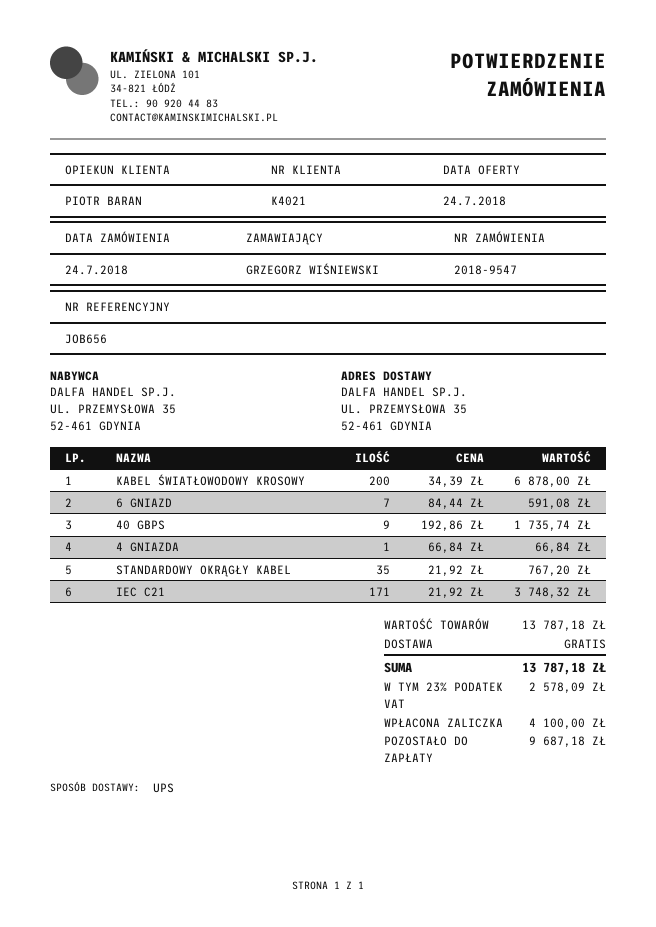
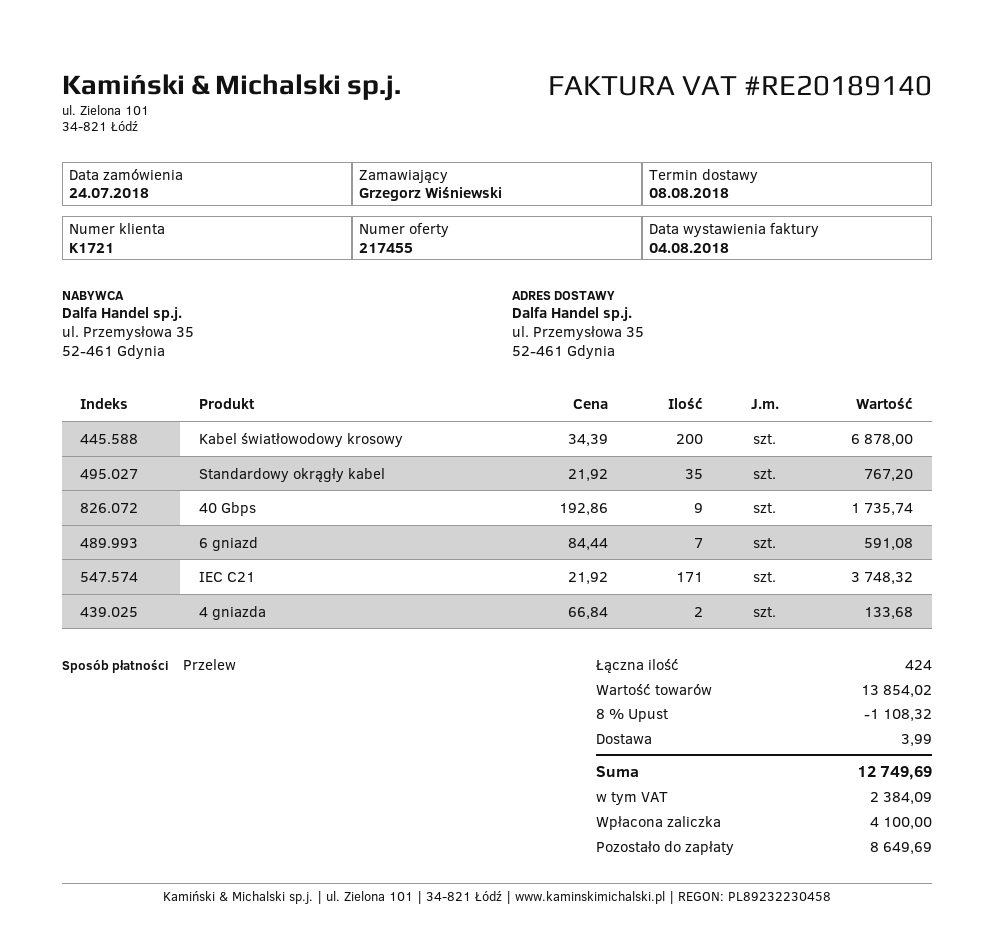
customer number: K4021 -> K1721
4 GNIAZDA: 1 x 66.84 = 66.84 -> 2 x 66.84 = 133.68
subtotal: 13787.18 -> 13854.02
discount: none -> 8% = 1108.32
shipping: 0.00 -> 3.99
tax: 2578.09 -> 2384.09
total: 13787.18 -> 12749.69
balance: 9687.18 -> 8649.69

